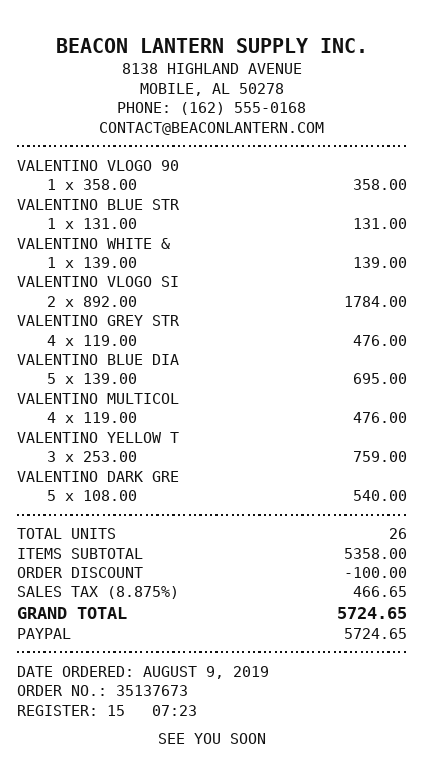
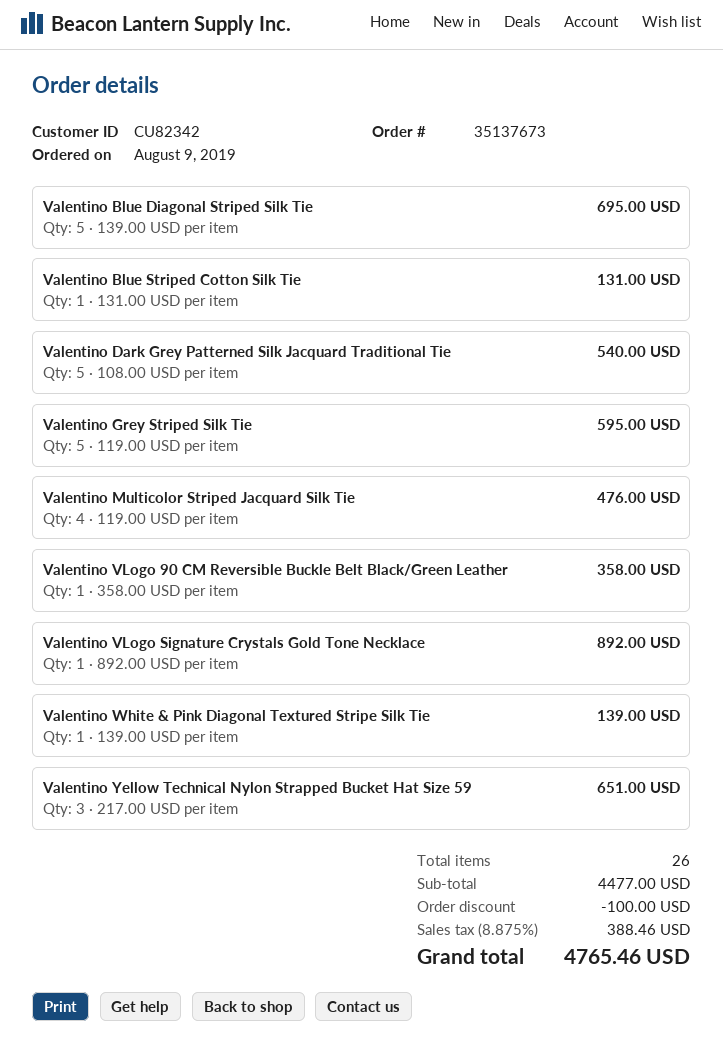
VALENTINO VLOGO SI: 2 x 892.00 = 1784.00 -> 1 x 892.00 = 892.00
VALENTINO GREY STR: 4 x 119.00 = 476.00 -> 5 x 119.00 = 595.00
VALENTINO YELLOW T: 3 x 253.00 = 759.00 -> 3 x 217.00 = 651.00
subtotal: 5358.00 -> 4477.00
tax: 8.875% = 466.65 -> 8.875% = 388.46
total: 5724.65 -> 4765.46

